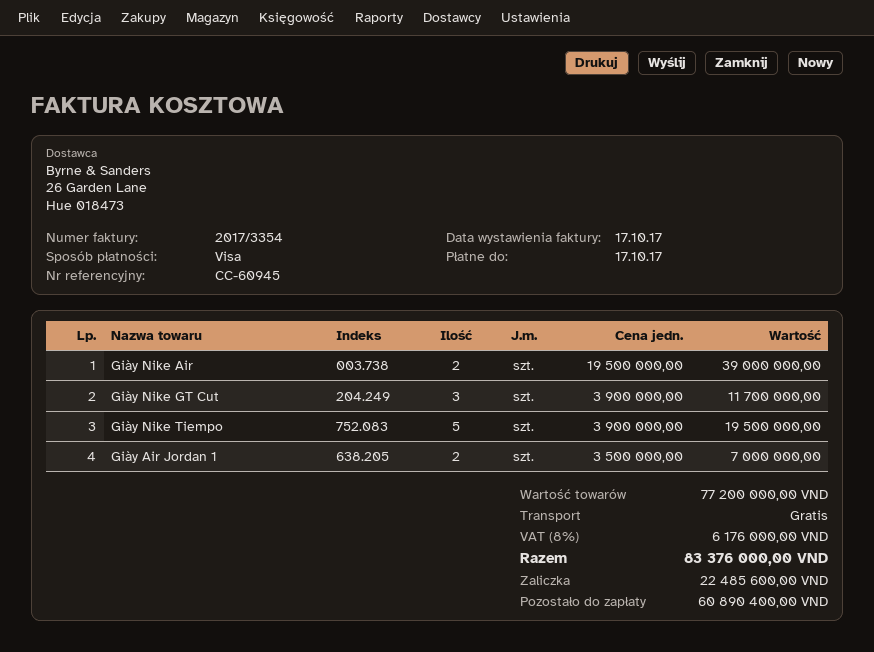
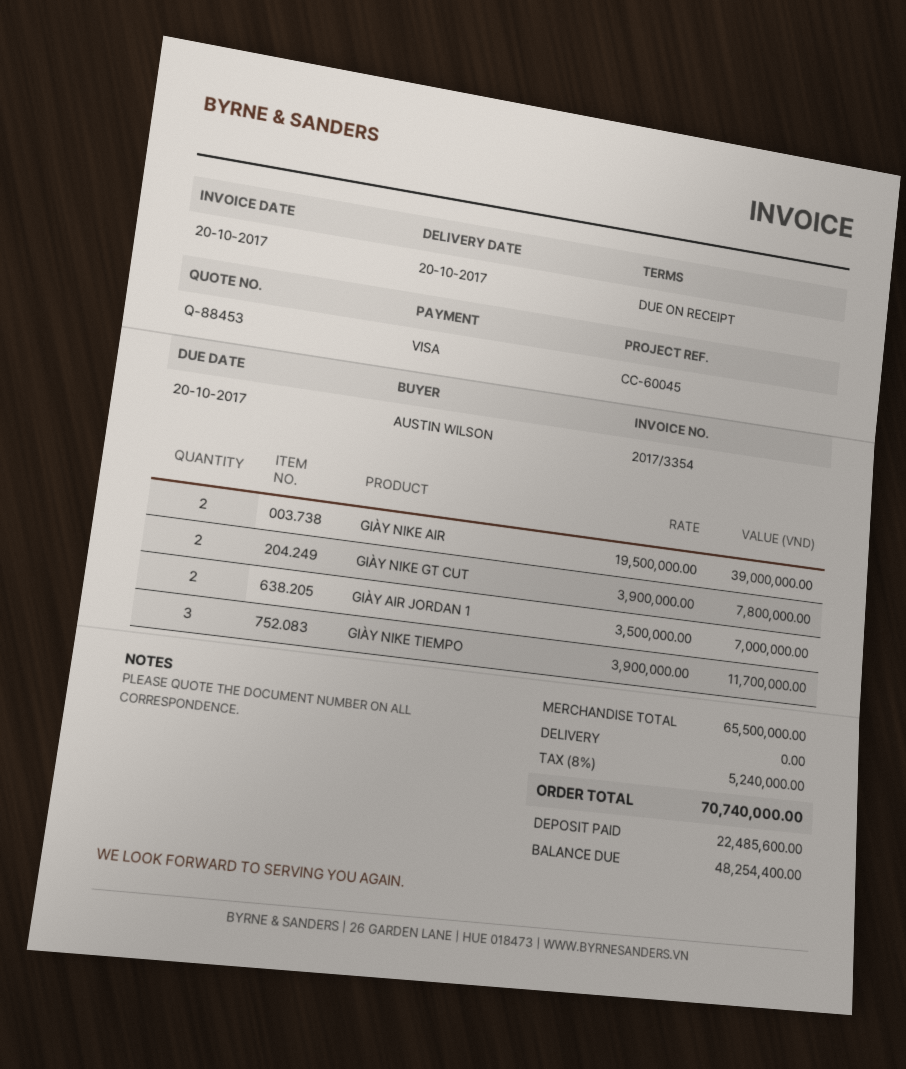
invoice date: 2017-10-17 -> 2017-10-20
due date: 2017-10-17 -> 2017-10-20
reference: CC-60945 -> CC-60045
Giày Nike GT Cut: 3 x 3900000.00 = 11700000.00 -> 2 x 3900000.00 = 7800000.00
Giày Nike Tiempo: 5 x 3900000.00 = 19500000.00 -> 3 x 3900000.00 = 11700000.00
subtotal: 77200000.00 -> 65500000.00
tax: 8% = 6176000.00 -> 8% = 5240000.00
total: 83376000.00 -> 70740000.00
balance: 60890400.00 -> 48254400.00

